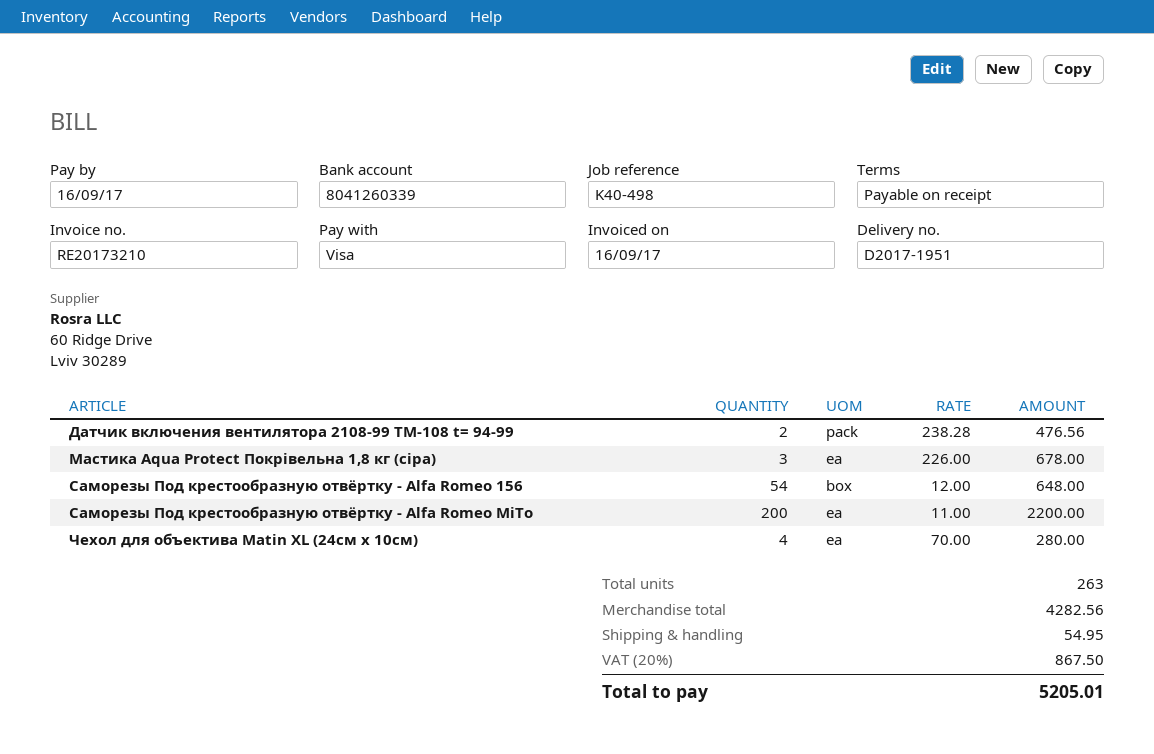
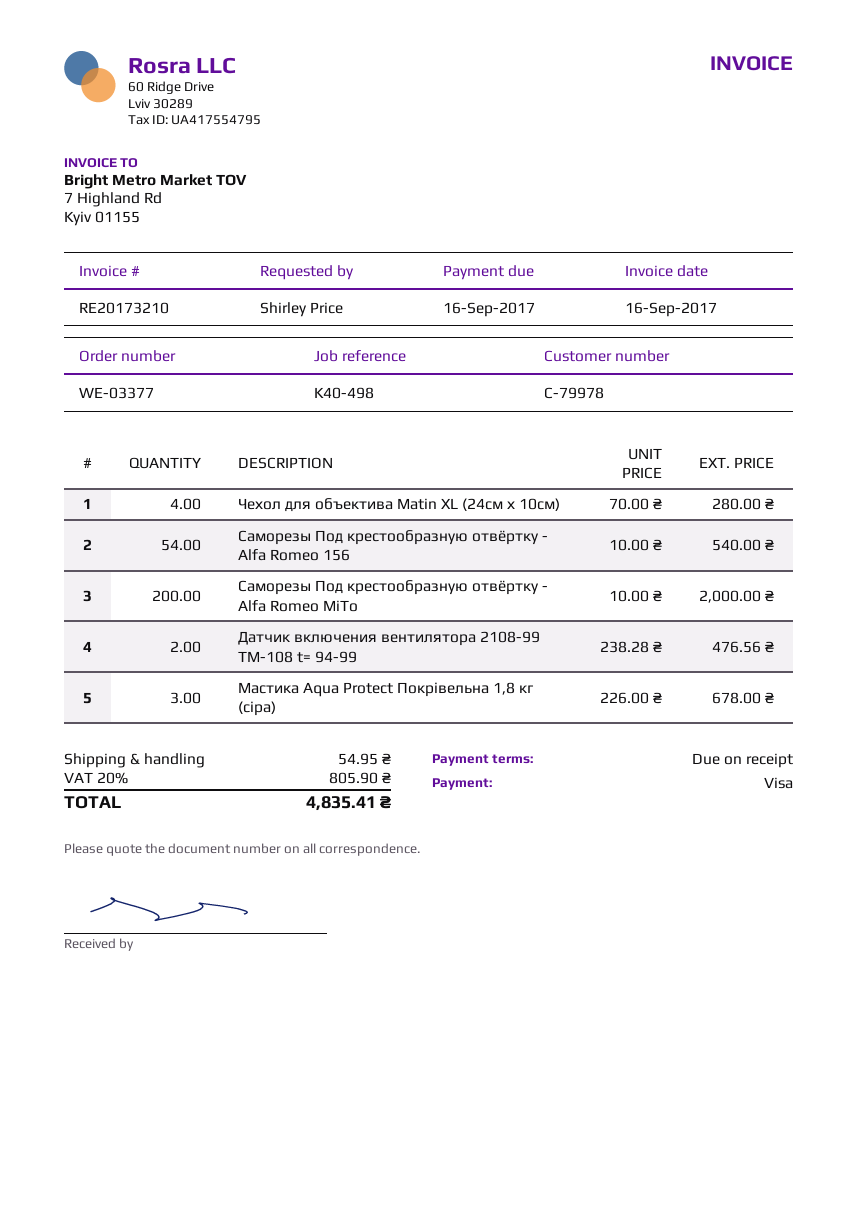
Саморезы Под крестообразную отвёртку - Alfa Romeo 156: 54 x 12.00 = 648.00 -> 54 x 10.00 = 540.00
Саморезы Под крестообразную отвёртку - Alfa Romeo MiTo: 200 x 11.00 = 2200.00 -> 200 x 10.00 = 2000.00
tax: 20% = 867.50 -> 20% = 805.90
total: 5205.01 -> 4835.41

